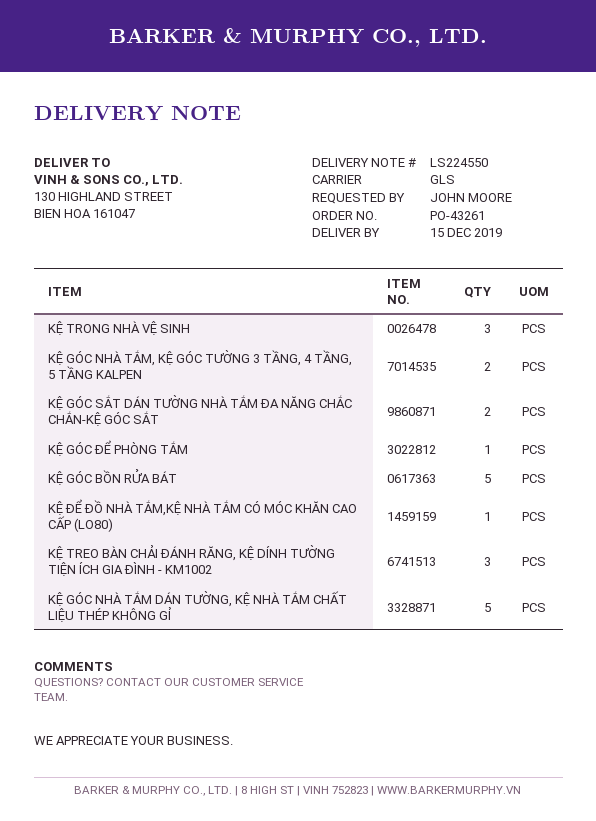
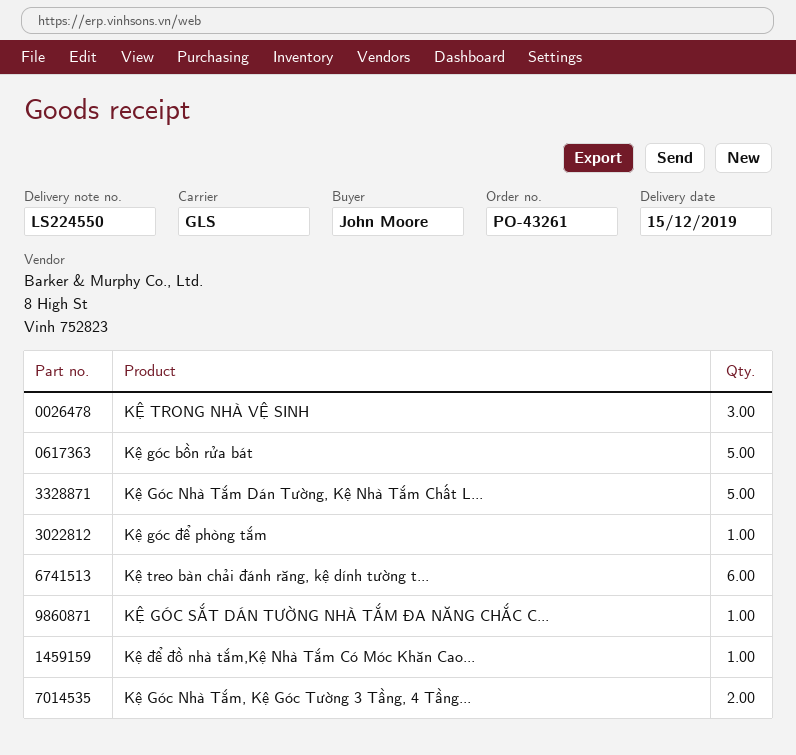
KỆ GÓC SẮT DÁN TƯỜNG NHÀ TẮM ĐA NĂNG CHẮC CHẮN-KỆ GÓC SẮT: 2 -> 1
KỆ TREO BÀN CHẢI ĐÁNH RĂNG, KỆ DÍNH TƯỜNG TIỆN ÍCH GIA ĐÌNH - KM1002: 3 -> 6

